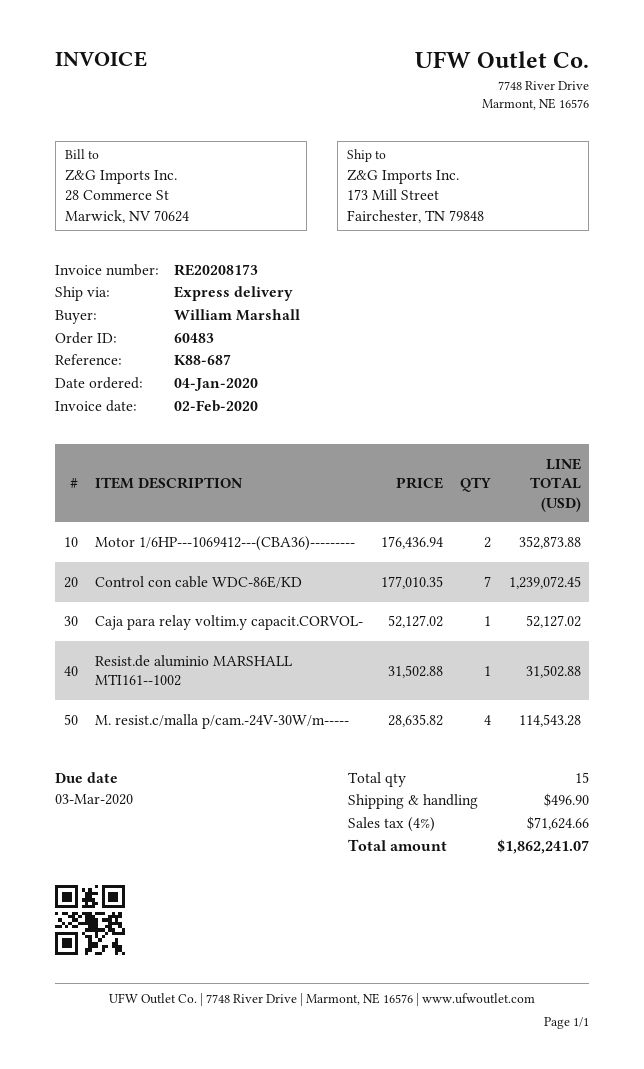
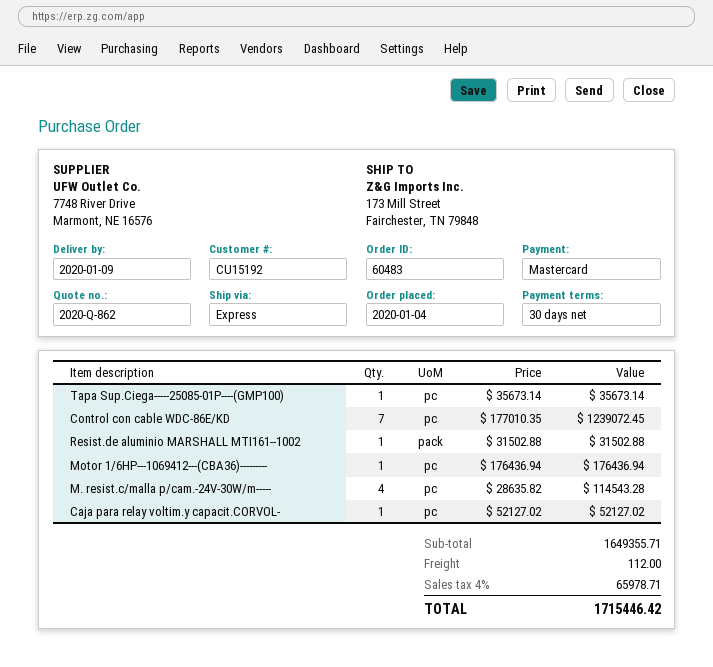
Motor 1/6HP---1069412---(CBA36)---------: 2 x 176436.94 = 352873.88 -> 1 x 176436.94 = 176436.94
Tapa Sup.Ciega-----25085-01P----(GMP100): none -> 1 x 35673.14 = 35673.14
shipping: 496.90 -> 112.00
tax: 4% = 71624.66 -> 4% = 65978.71
total: 1862241.07 -> 1715446.42

